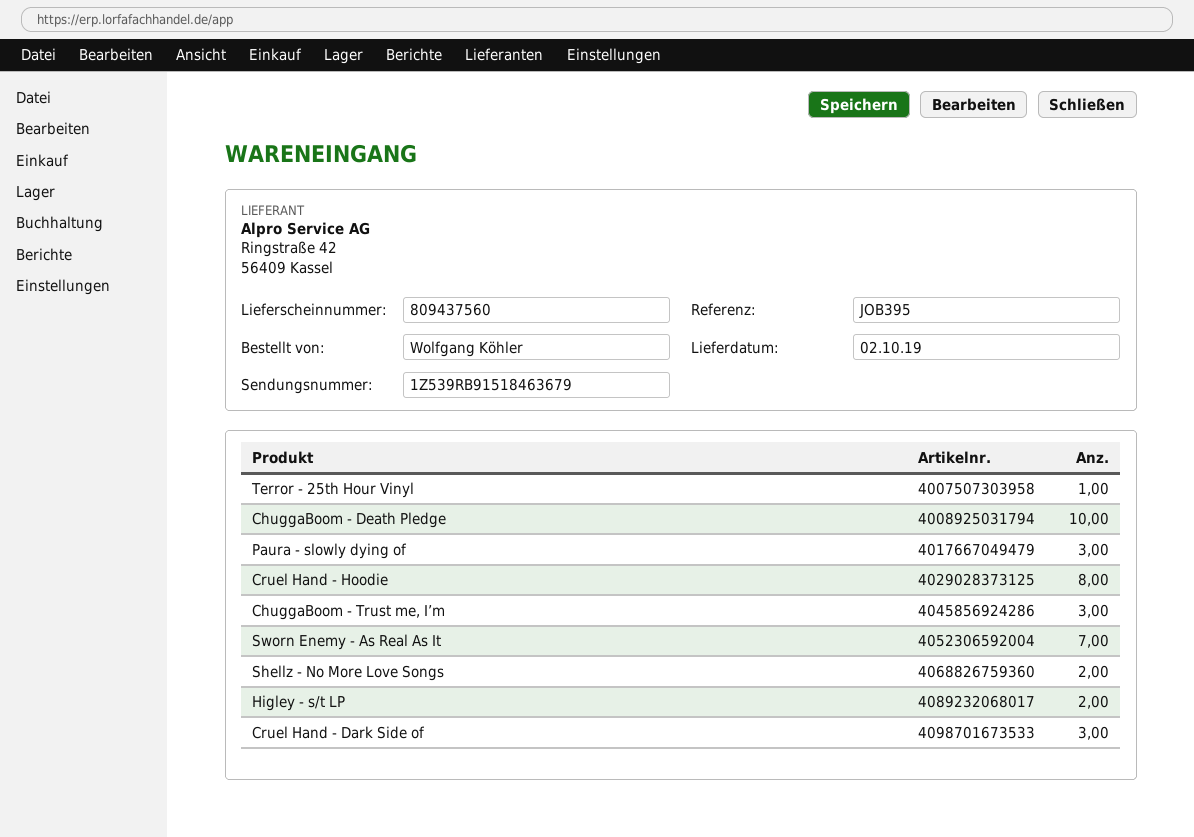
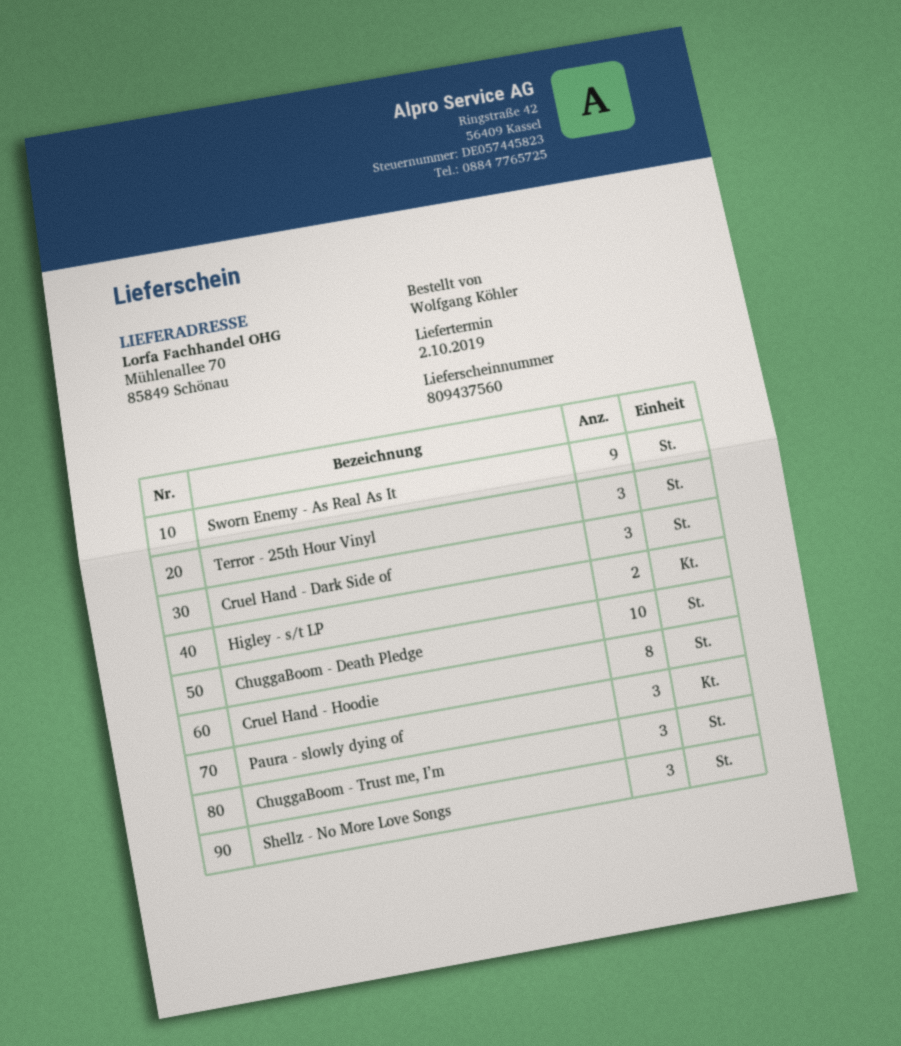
Terror - 25th Hour Vinyl: 1 -> 3
Sworn Enemy - As Real As It: 7 -> 9
Shellz - No More Love Songs: 2 -> 3

